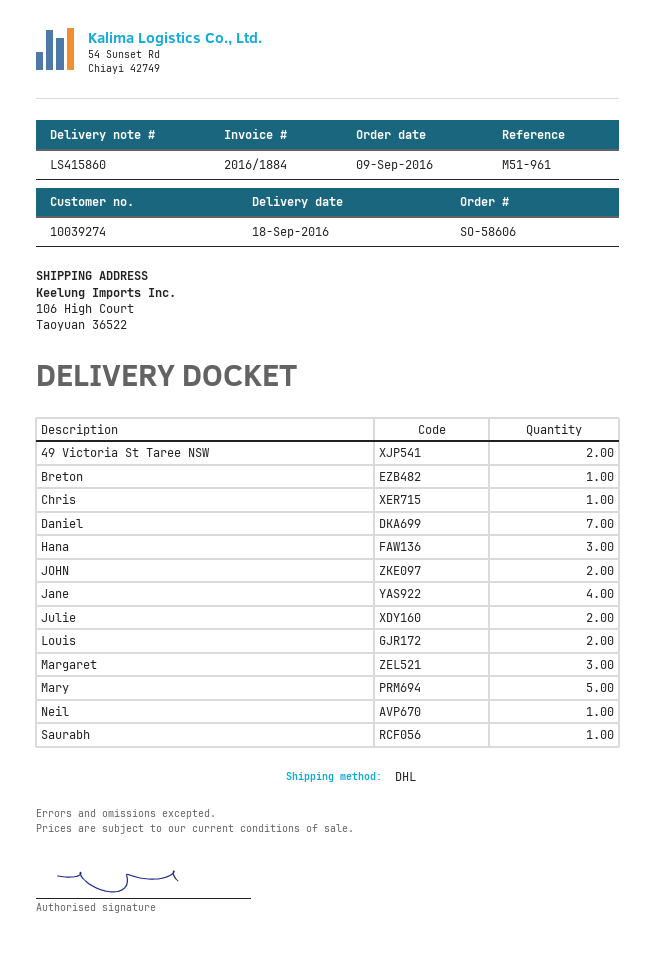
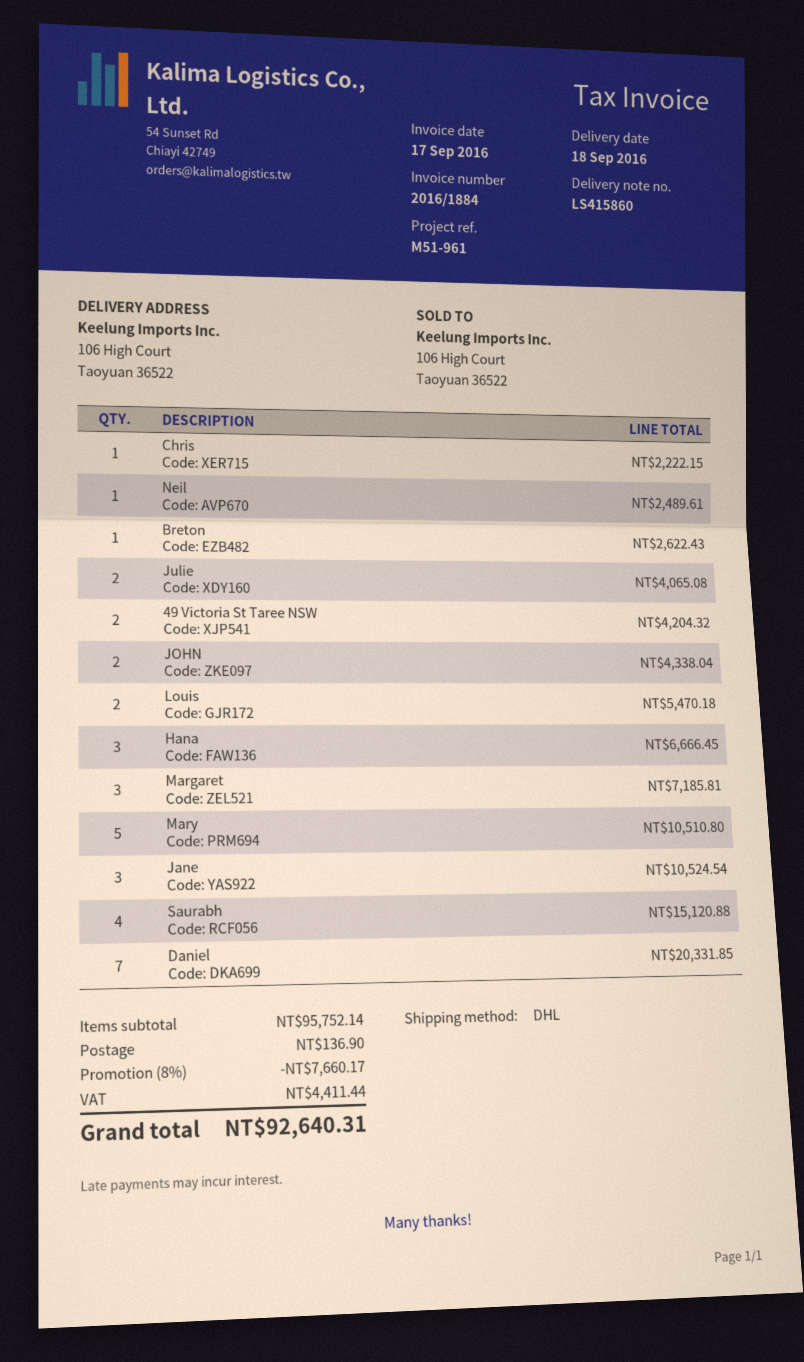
Jane: 4 -> 3
Saurabh: 1 -> 4

